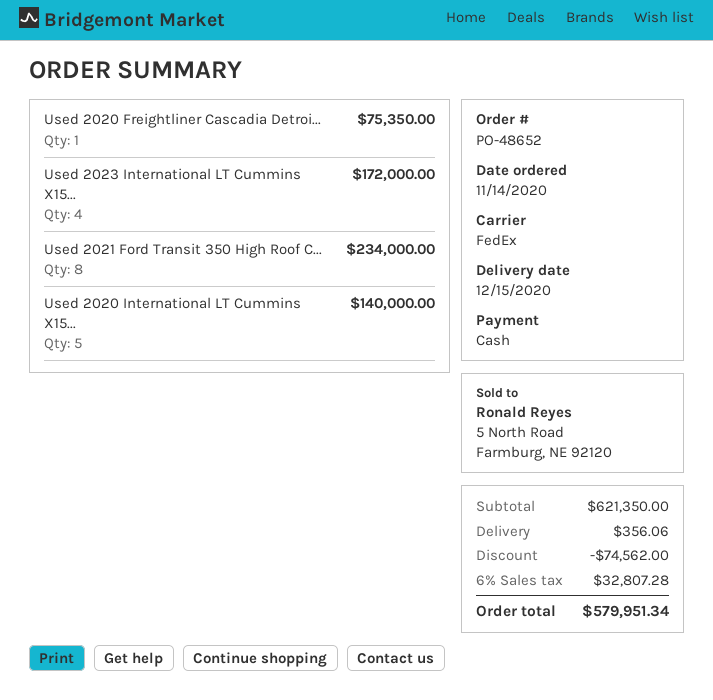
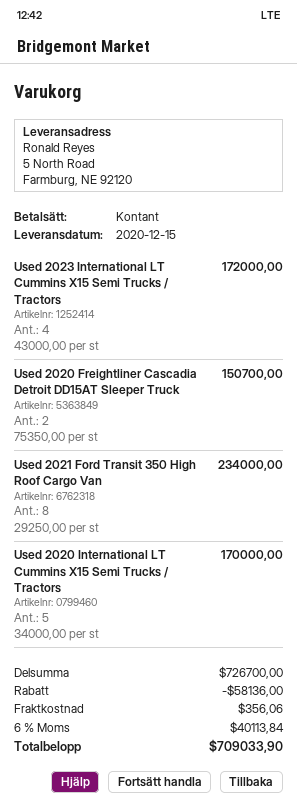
Used 2020 Freightliner Cascadia Detroi...: 1 for 75350.00 -> 2 for 150700.00
Used 2020 International LT Cummins X15...: 5 for 140000.00 -> 5 for 170000.00
subtotal: 621350.00 -> 726700.00
discount: 74562.00 -> 58136.00
tax: 6% = 32807.28 -> 6% = 40113.84
total: 579951.34 -> 709033.90

